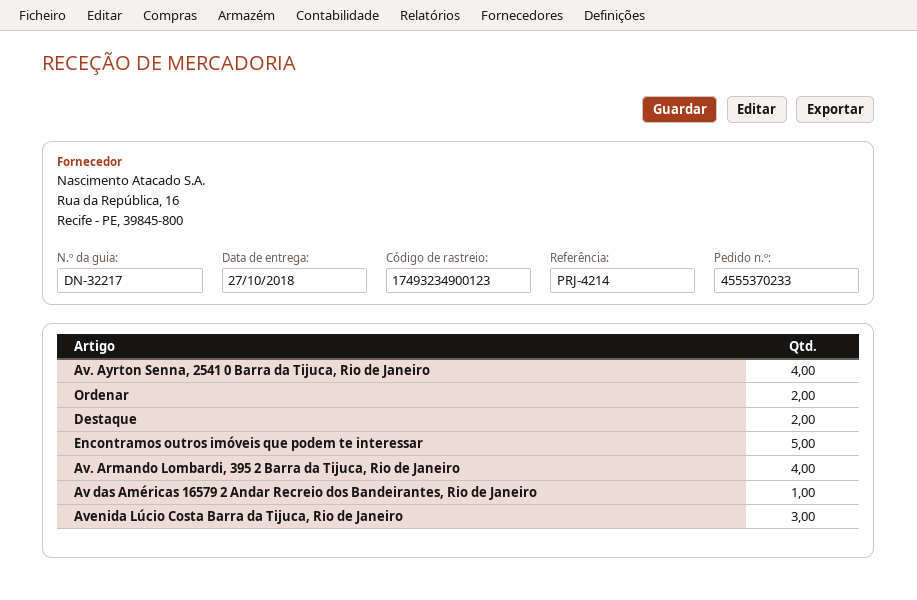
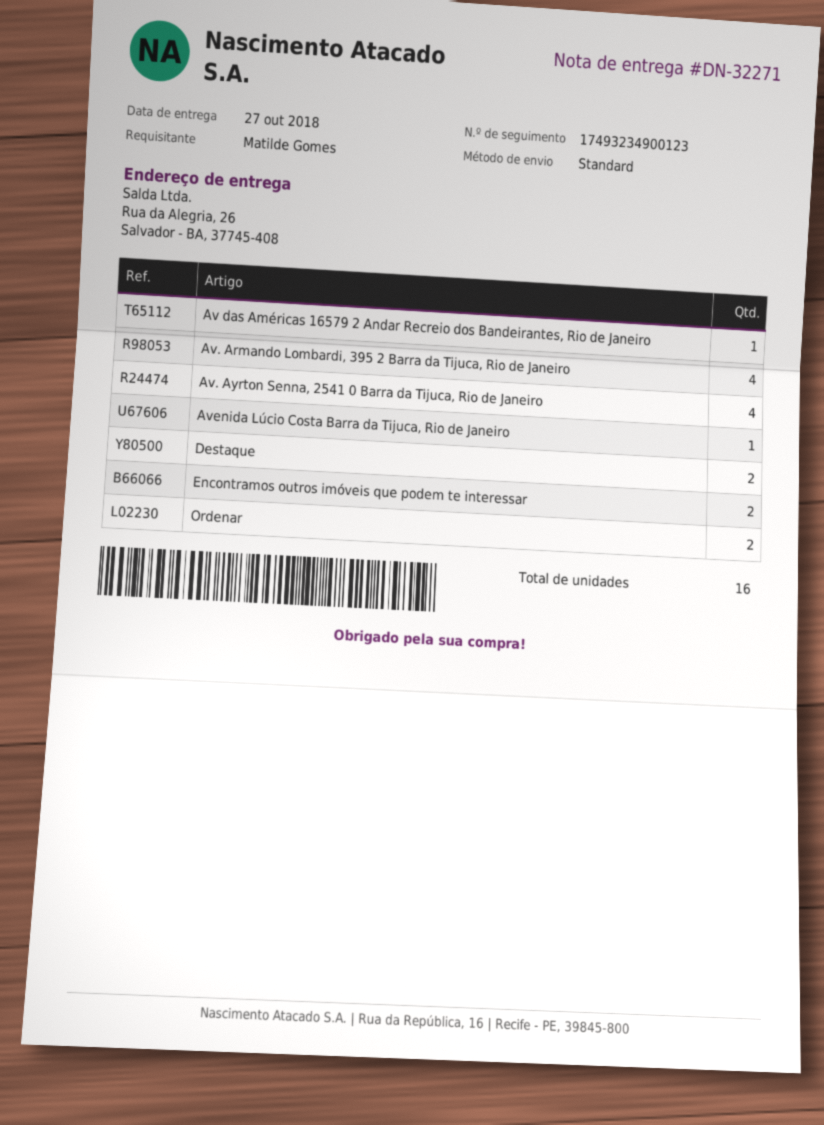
delivery note number: DN-32217 -> DN-32271
Encontramos outros imóveis que podem te interessar: 5 -> 2
Avenida Lúcio Costa Barra da Tijuca, Rio de Janeiro: 3 -> 1

